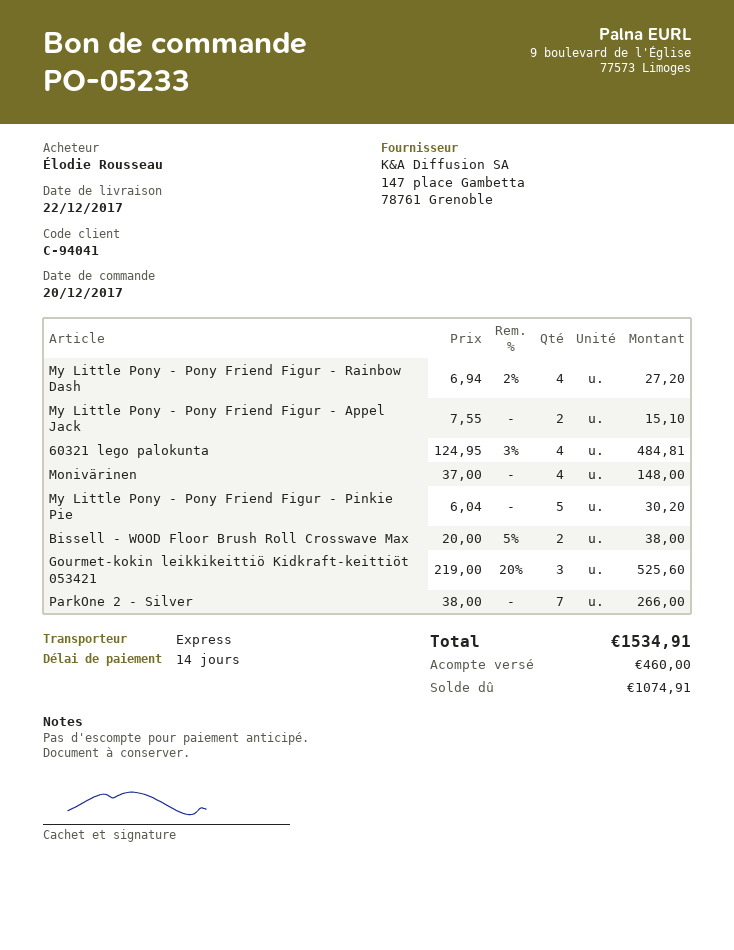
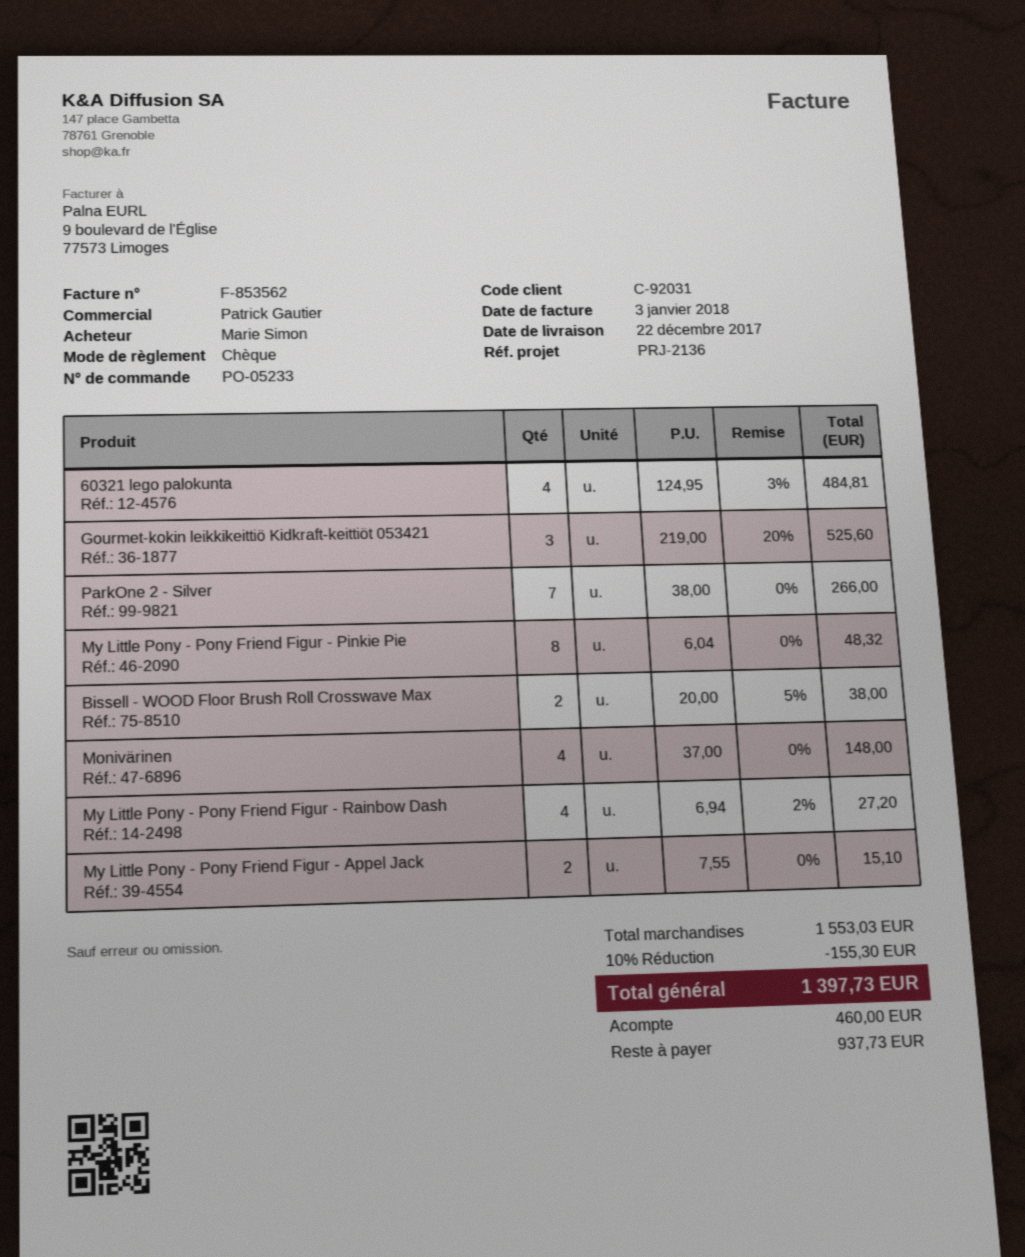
customer number: C-94041 -> C-92031
ordered by: Élodie Rousseau -> Marie Simon
My Little Pony - Pony Friend Figur - Pinkie Pie: 5 x 6.04 = 30.20 -> 8 x 6.04 = 48.32
discount: none -> 10% = 155.30
total: 1534.91 -> 1397.73
balance: 1074.91 -> 937.73

